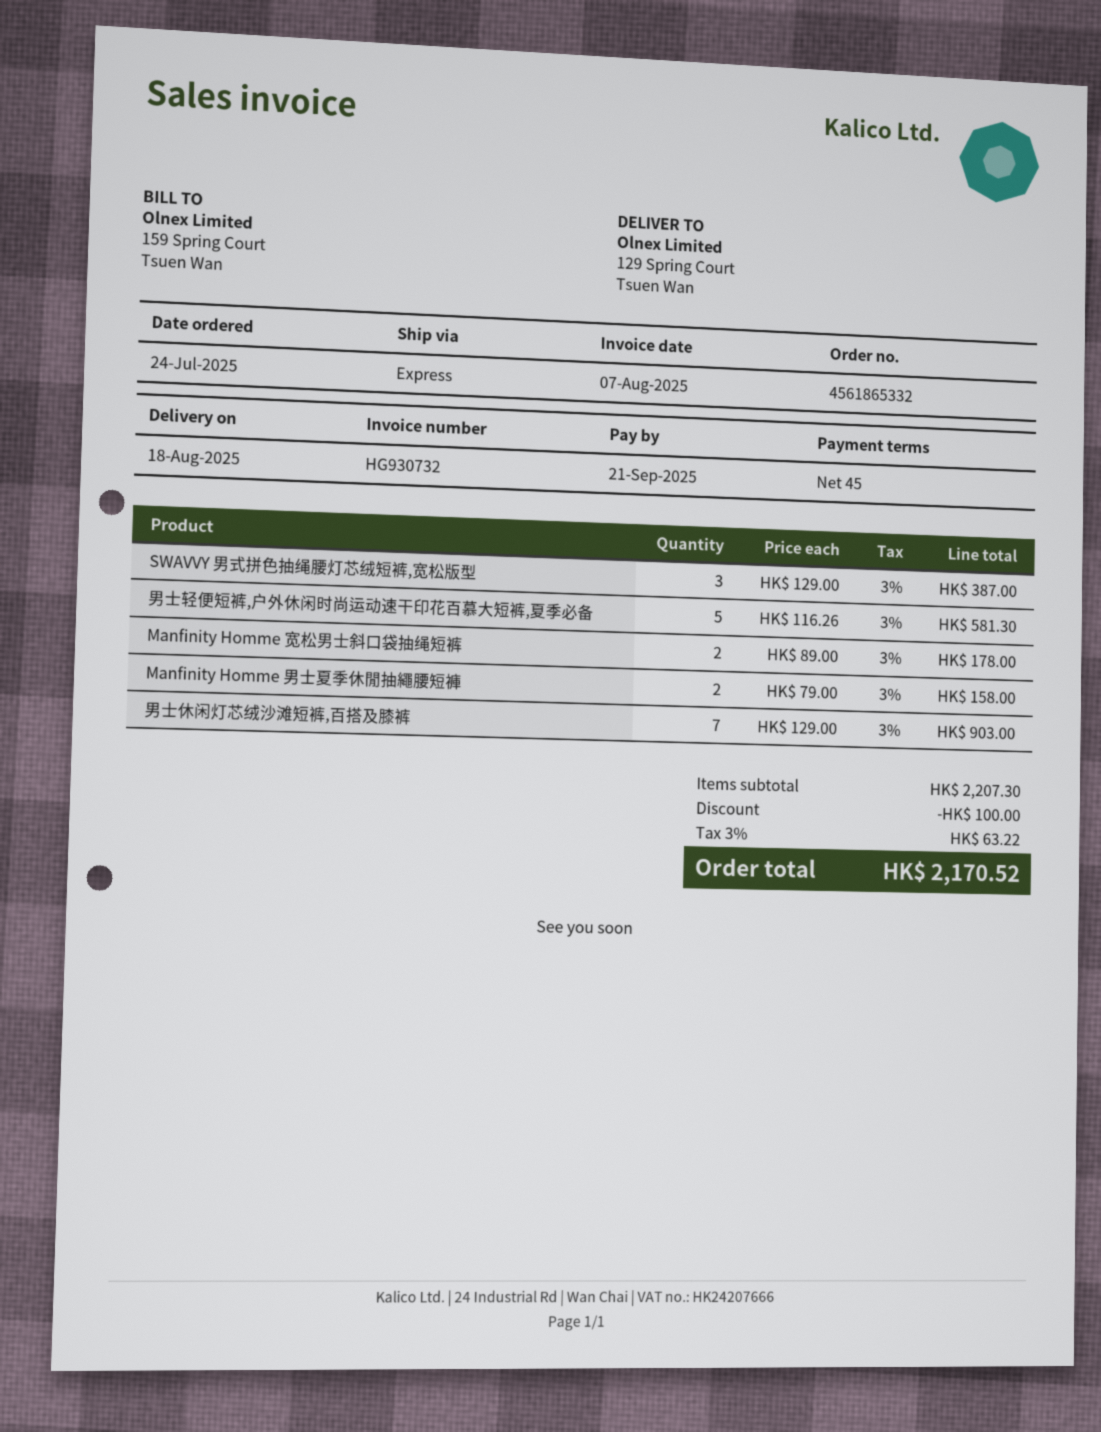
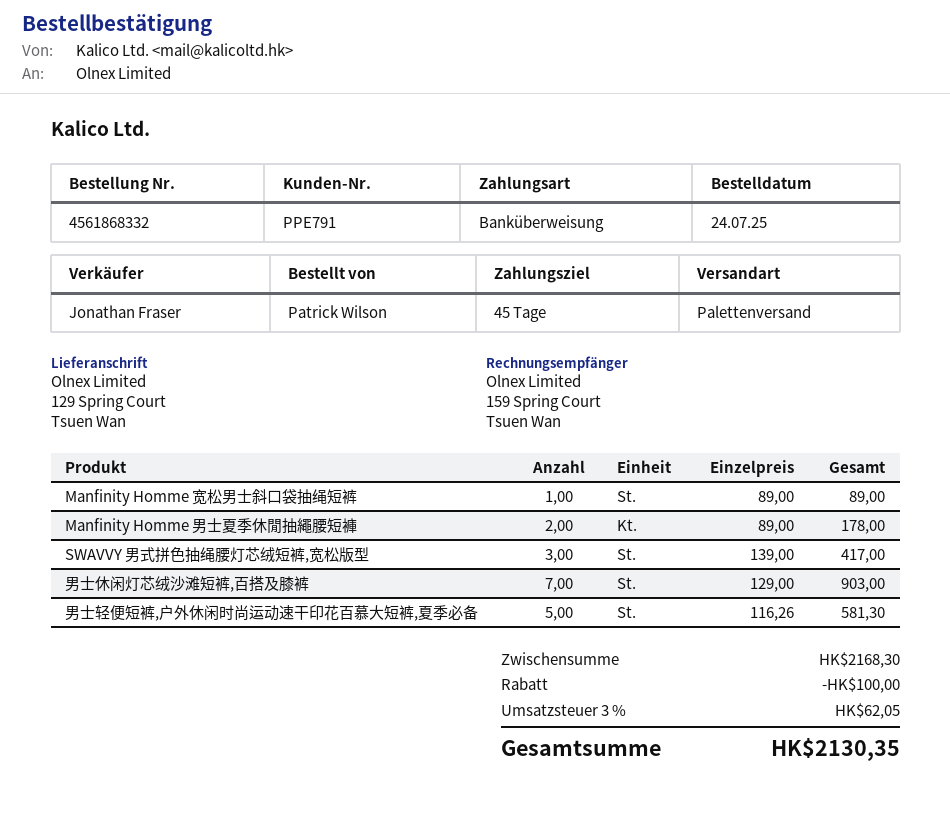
order number: 4561865332 -> 4561868332
shipping method: express -> pallet freight
SWAVVY 男式拼色抽绳腰灯芯绒短裤,宽松版型: 3 x 129.00 = 387.00 -> 3 x 139.00 = 417.00
Manfinity Homme 宽松男士斜口袋抽绳短裤: 2 x 89.00 = 178.00 -> 1 x 89.00 = 89.00
Manfinity Homme 男士夏季休閒抽繩腰短褲: 2 x 79.00 = 158.00 -> 2 x 89.00 = 178.00
subtotal: 2207.30 -> 2168.30
tax: 3% = 63.22 -> 3% = 62.05
total: 2170.52 -> 2130.35

